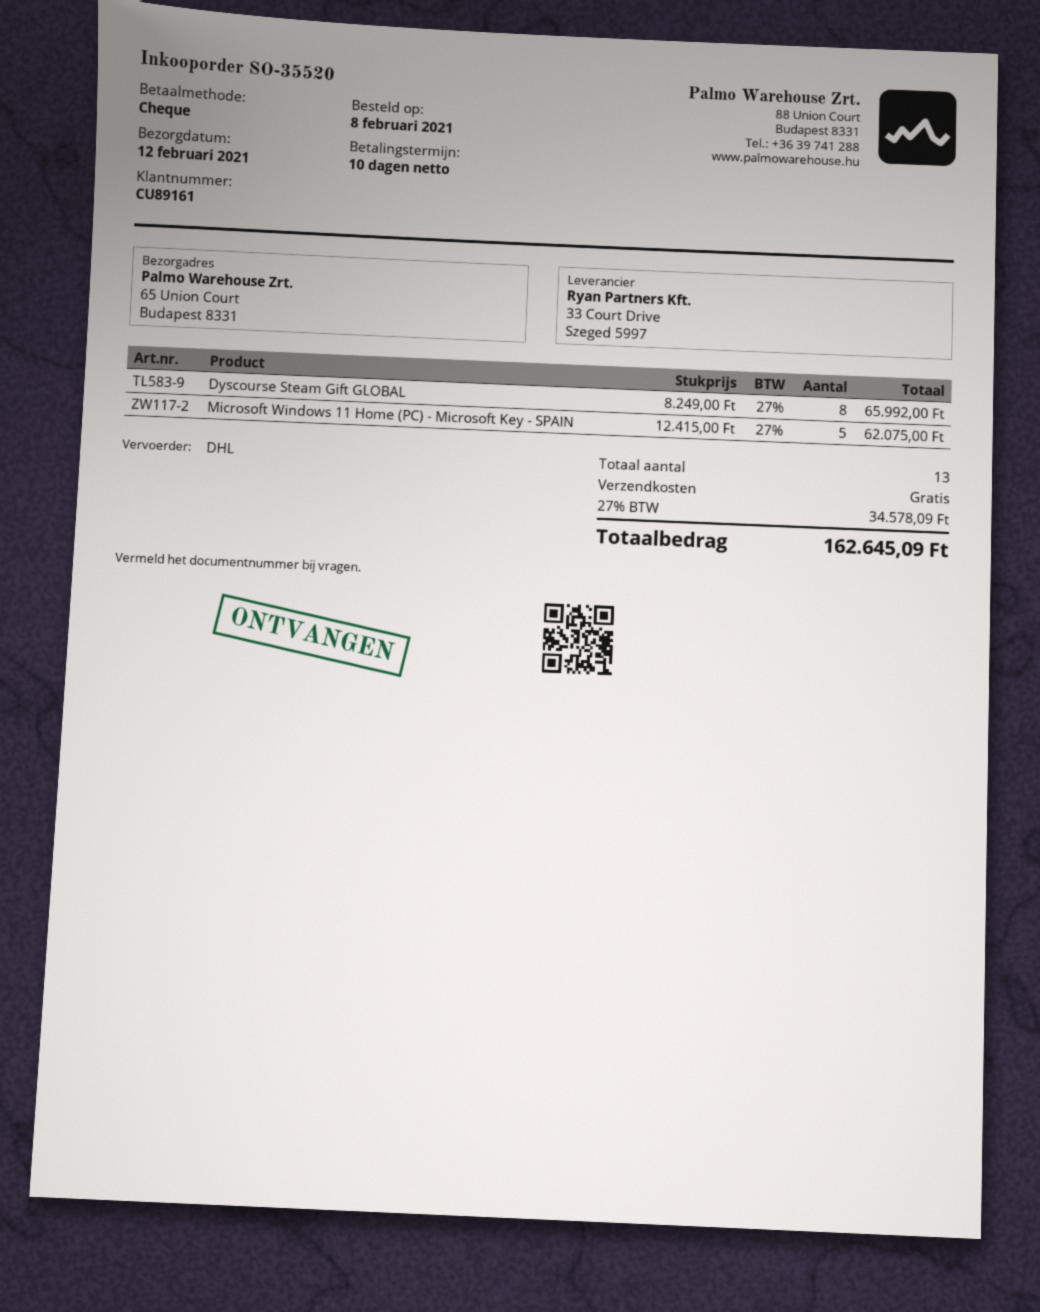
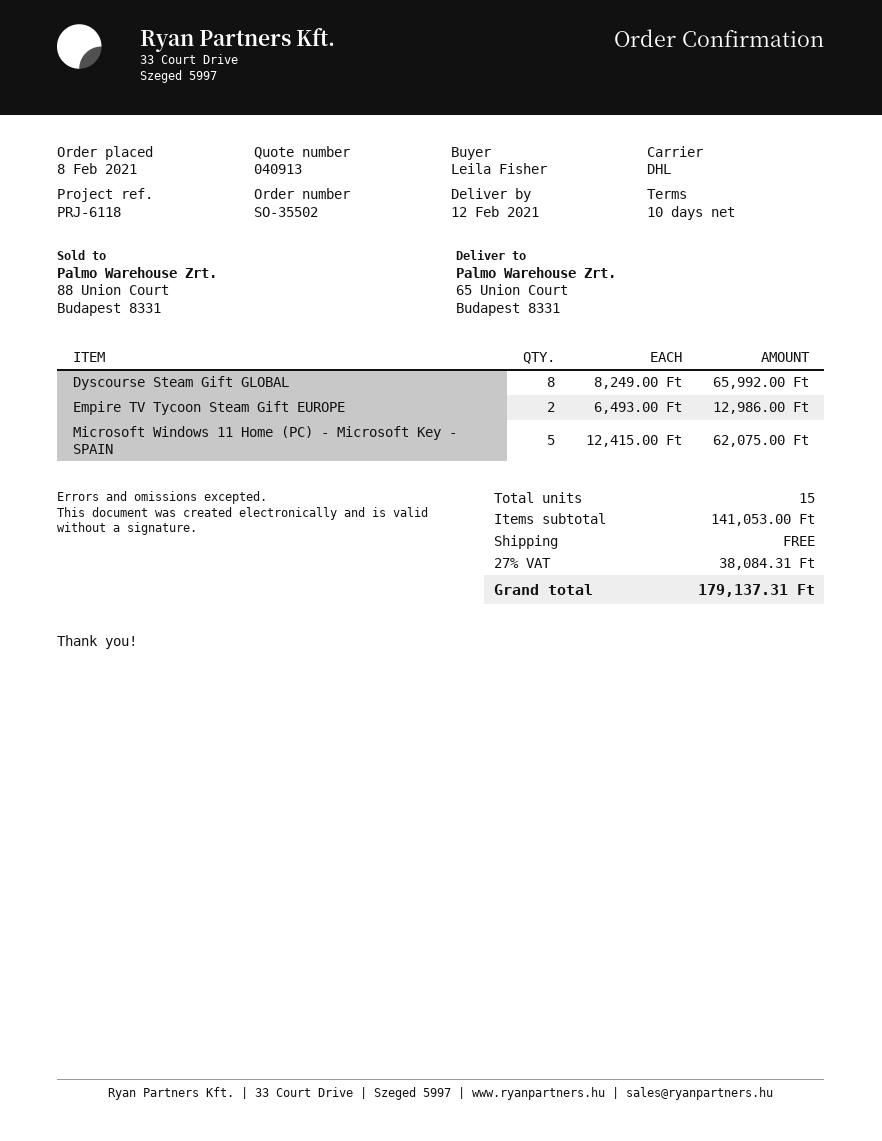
order number: SO-35520 -> SO-35502
Empire TV Tycoon Steam Gift EUROPE: none -> 2 x 6493.00 = 12986.00
total quantity: 13 -> 15
tax: 27% = 34578.09 -> 27% = 38084.31
total: 162645.09 -> 179137.31

